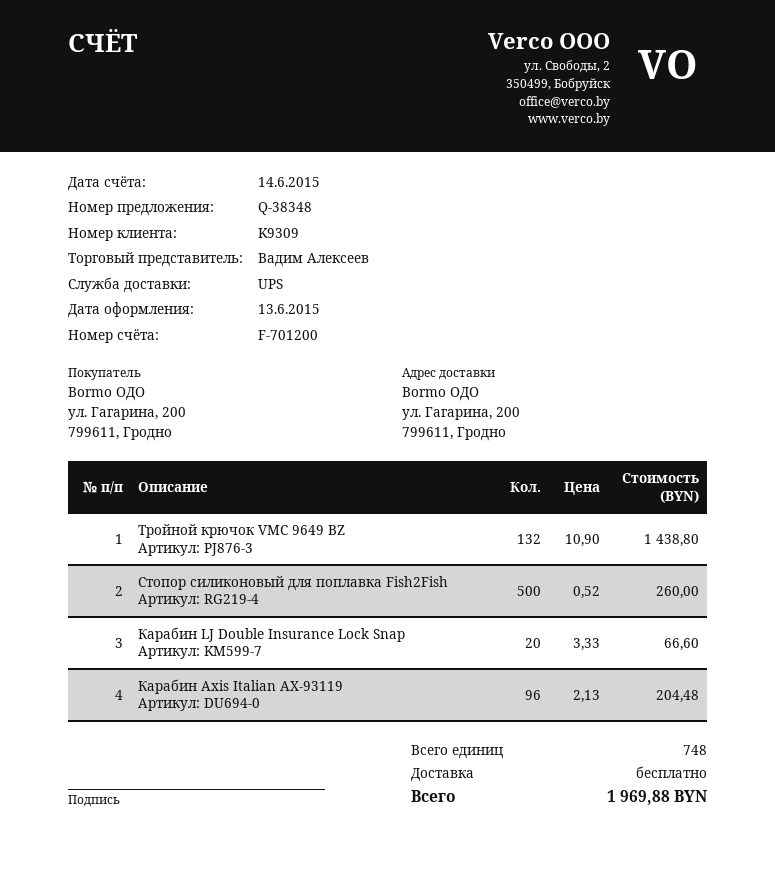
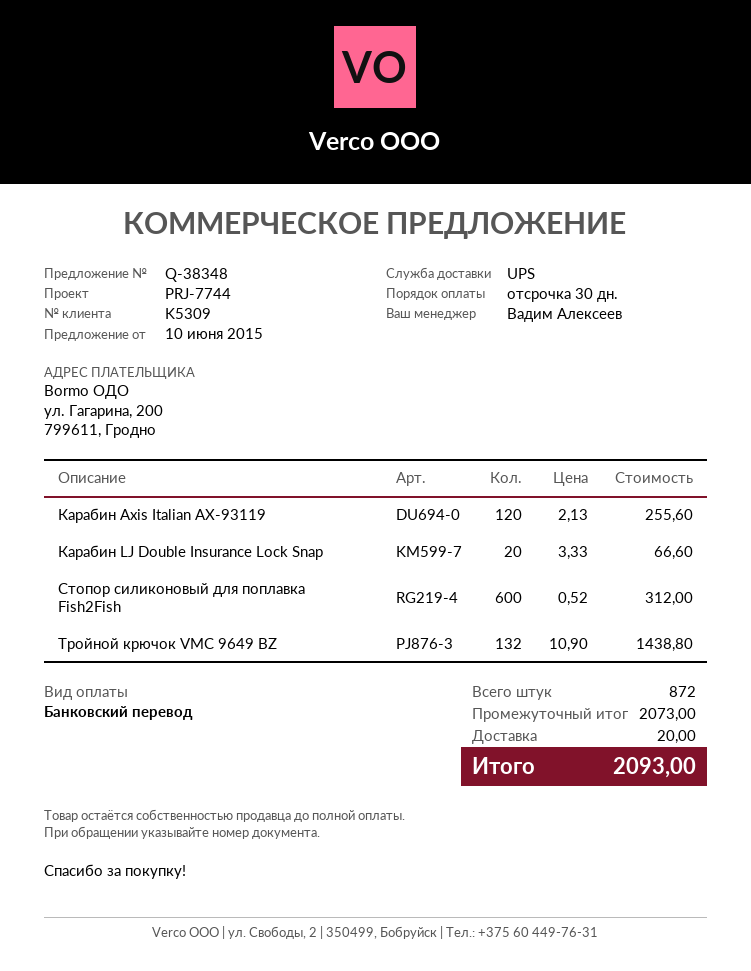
customer number: K9309 -> K5309
Стопор силиконовый для поплавка Fish2Fish: 500 x 0.52 = 260.00 -> 600 x 0.52 = 312.00
Карабин Axis Italian AX-93119: 96 x 2.13 = 204.48 -> 120 x 2.13 = 255.60
total quantity: 748 -> 872
shipping: 0.00 -> 20.00
total: 1969.88 -> 2093.00

